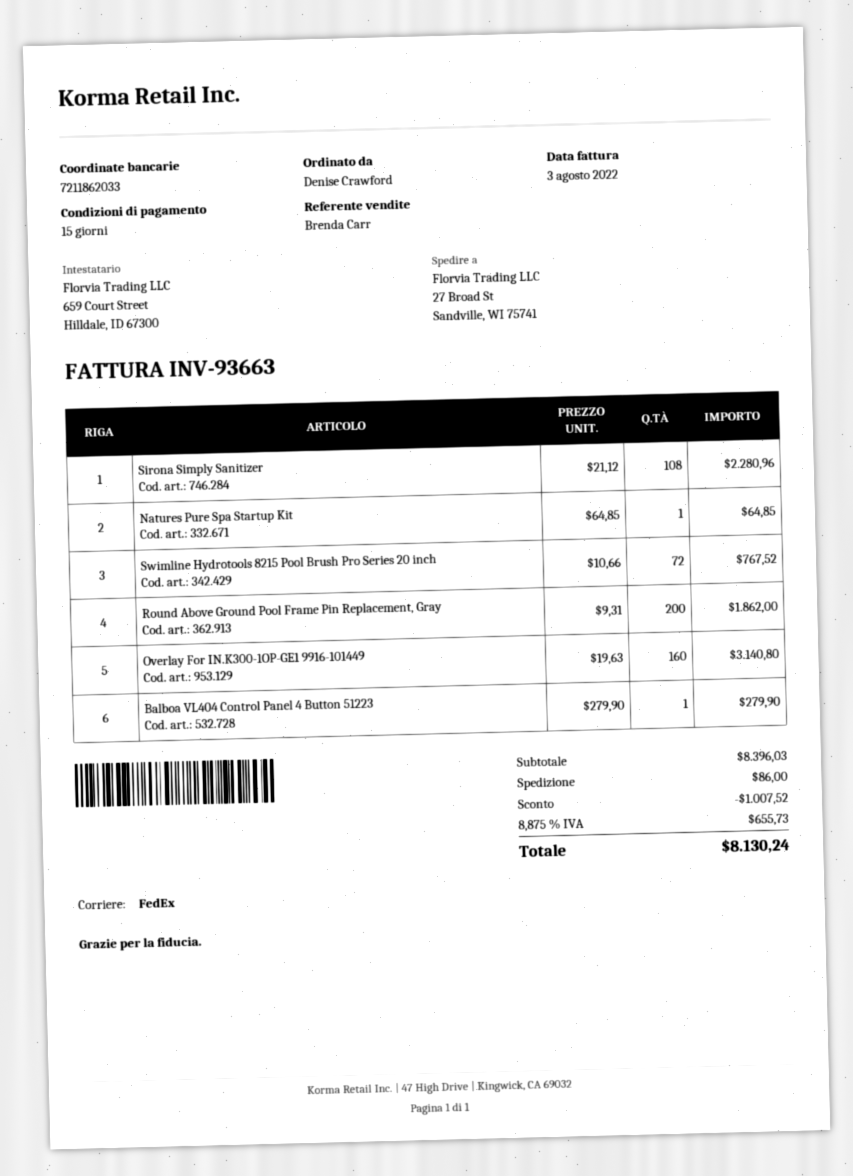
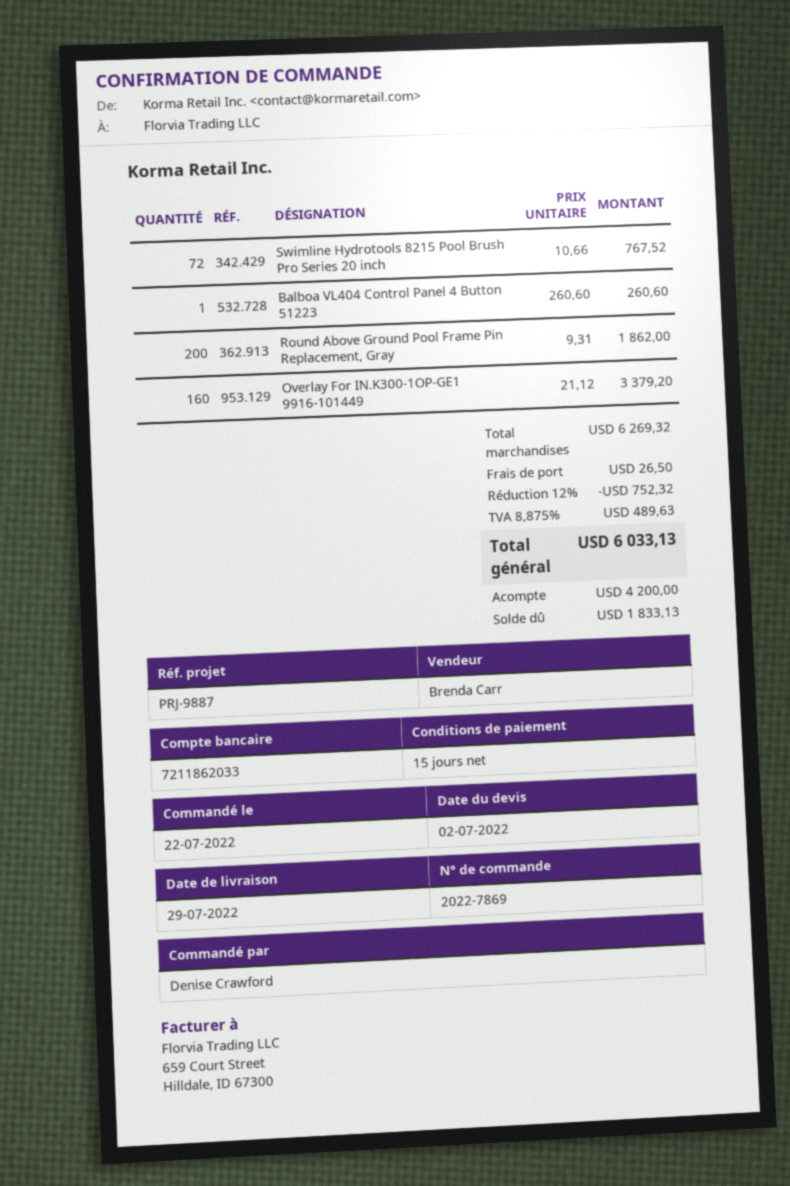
Sirona Simply Sanitizer: 108 x 21.12 = 2280.96 -> none
Natures Pure Spa Startup Kit: 1 x 64.85 = 64.85 -> none
Overlay For IN.K300-1OP-GE1 9916-101449: 160 x 19.63 = 3140.80 -> 160 x 21.12 = 3379.20
Balboa VL404 Control Panel 4 Button 51223: 1 x 279.90 = 279.90 -> 1 x 260.60 = 260.60
subtotal: 8396.03 -> 6269.32
discount: 1007.52 -> 752.32
shipping: 86.00 -> 26.50
tax: 8.875% = 655.73 -> 8.875% = 489.63
total: 8130.24 -> 6033.13

